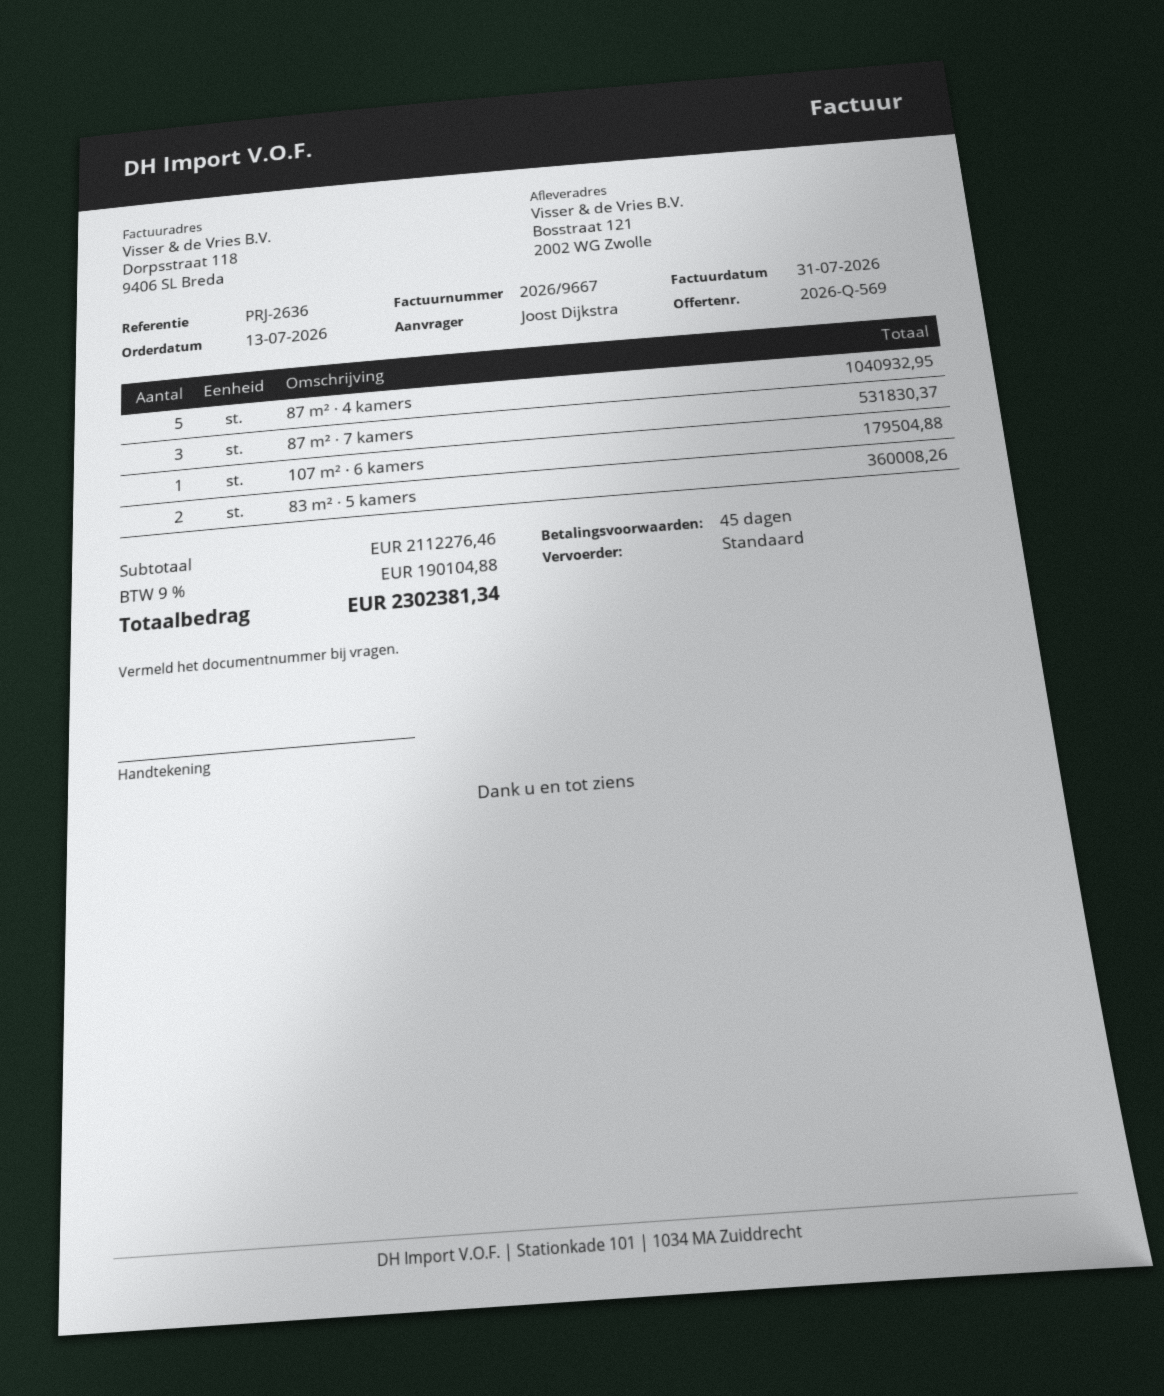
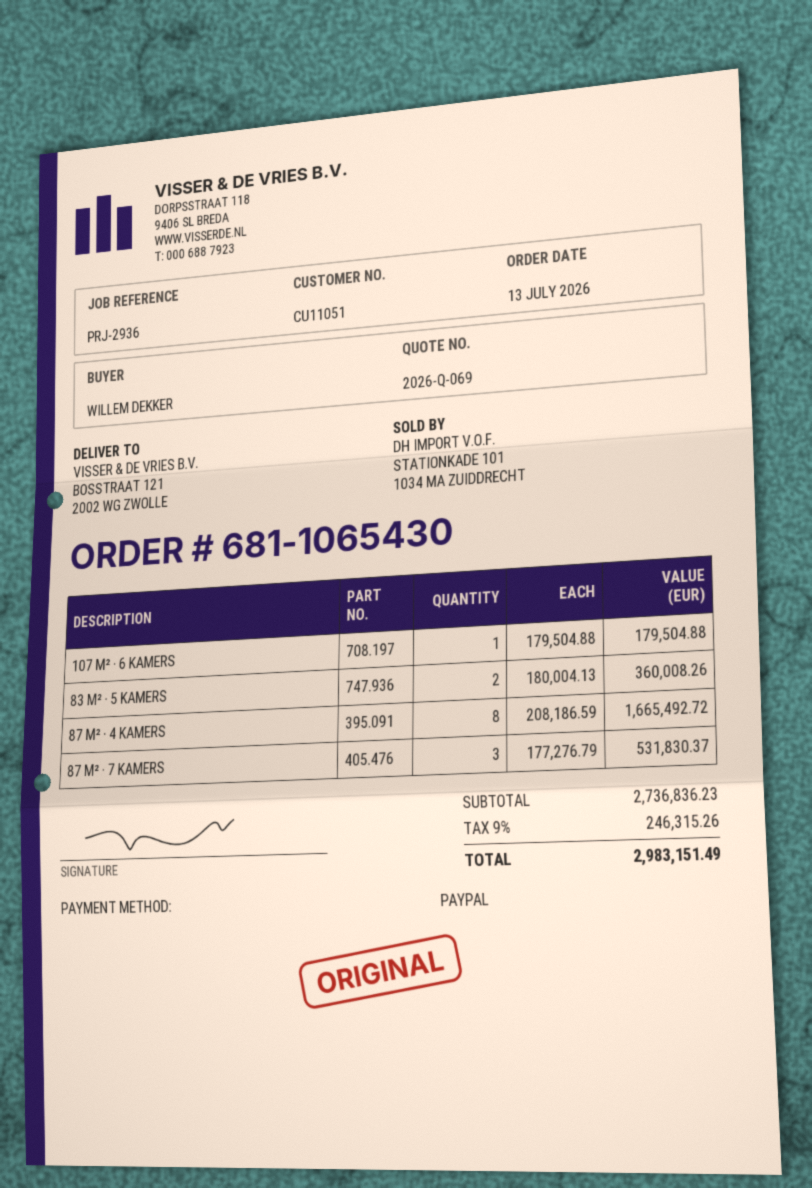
quote number: 2026-Q-569 -> 2026-Q-069
reference: PRJ-2636 -> PRJ-2936
ordered by: Joost Dijkstra -> WILLEM DEKKER
87 m² · 4 kamers: 5 for 1040932.95 -> 8 for 1665492.72
subtotal: 2112276.46 -> 2736836.23
tax: 9% = 190104.88 -> 9% = 246315.26
total: 2302381.34 -> 2983151.49

